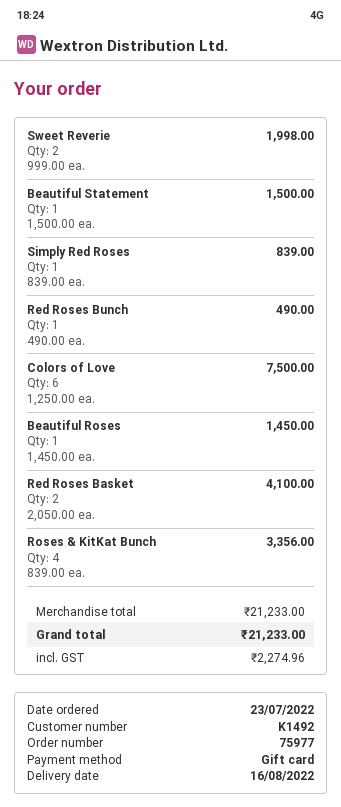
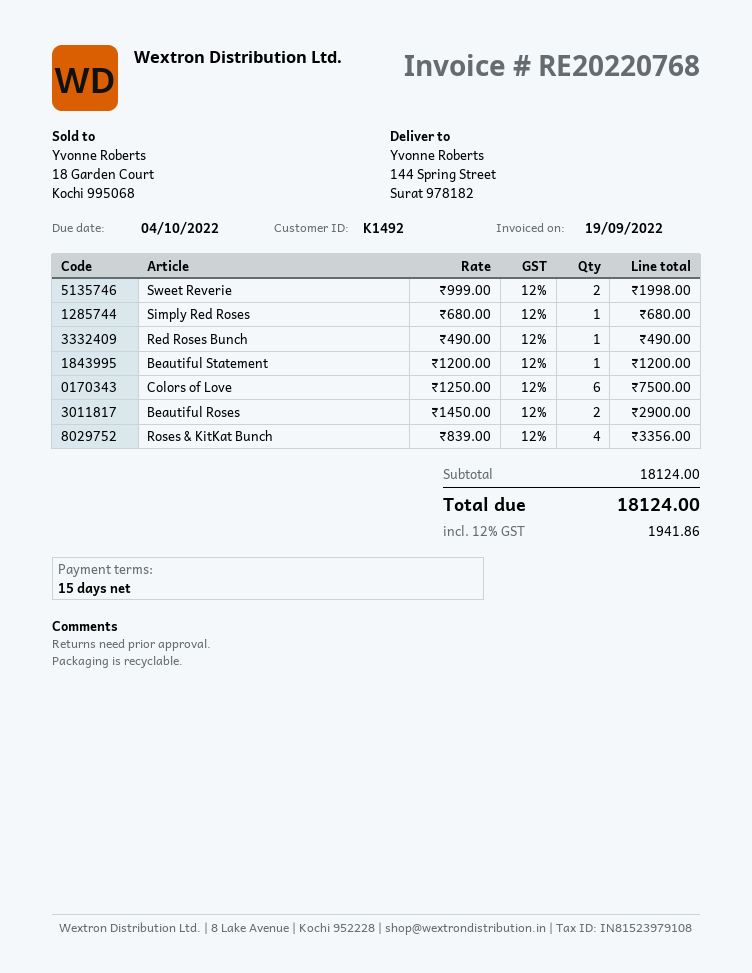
Beautiful Statement: 1 x 1500.00 = 1500.00 -> 1 x 1200.00 = 1200.00
Simply Red Roses: 1 x 839.00 = 839.00 -> 1 x 680.00 = 680.00
Beautiful Roses: 1 x 1450.00 = 1450.00 -> 2 x 1450.00 = 2900.00
Red Roses Basket: 2 x 2050.00 = 4100.00 -> none
subtotal: 21233.00 -> 18124.00
tax: 2274.96 -> 1941.86
total: 21233.00 -> 18124.00

